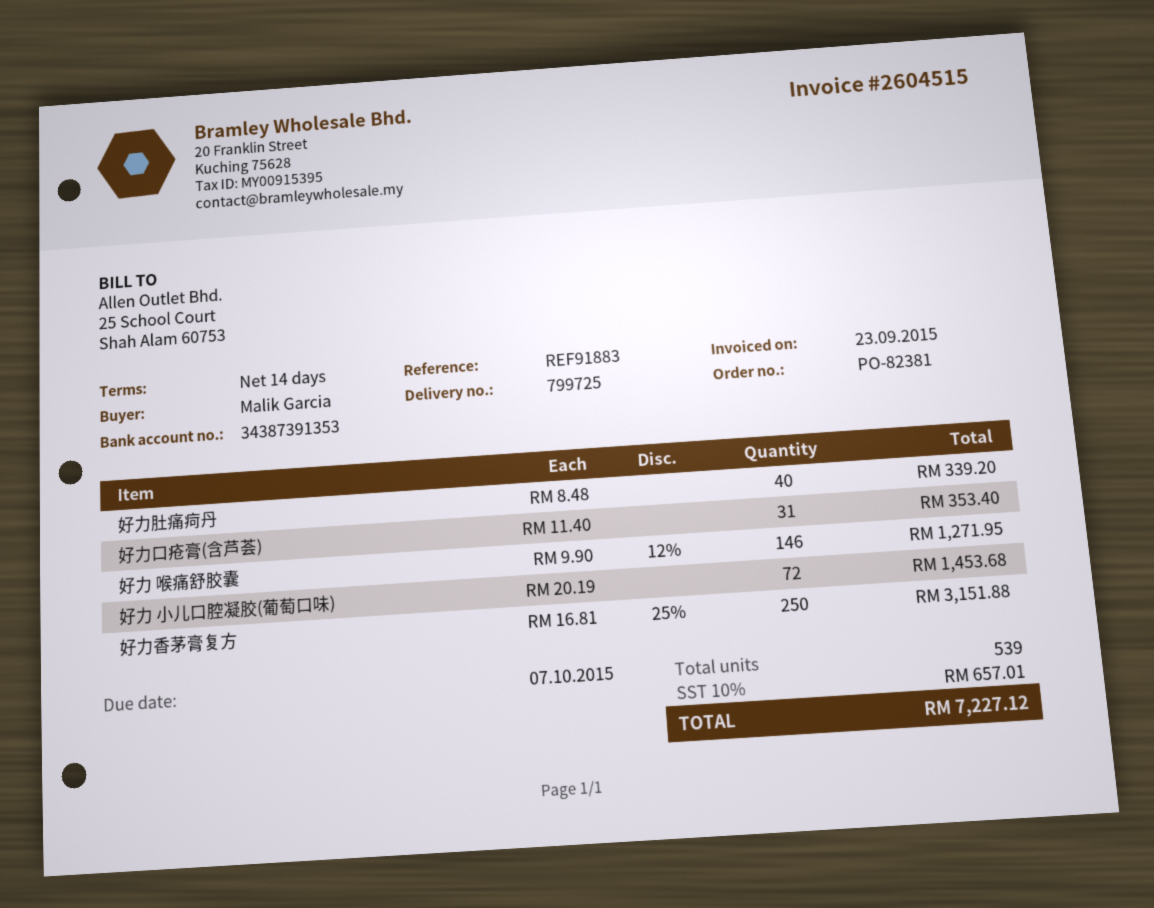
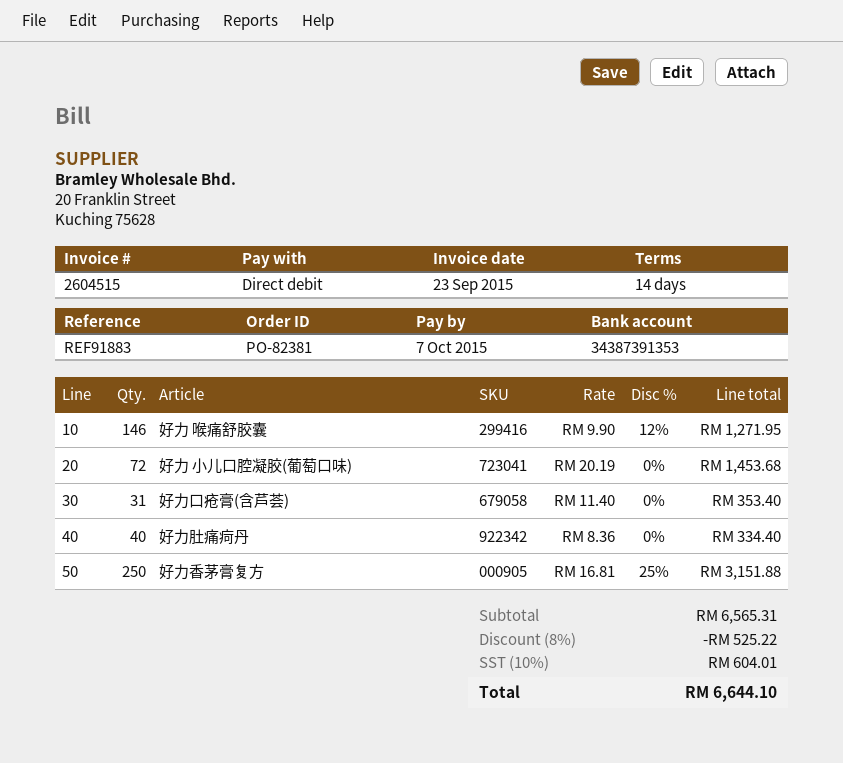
好力肚痛疴丹: 40 x 8.48 = 339.20 -> 40 x 8.36 = 334.40
discount: none -> 8% = 525.22
tax: 10% = 657.01 -> 10% = 604.01
total: 7227.12 -> 6644.10

